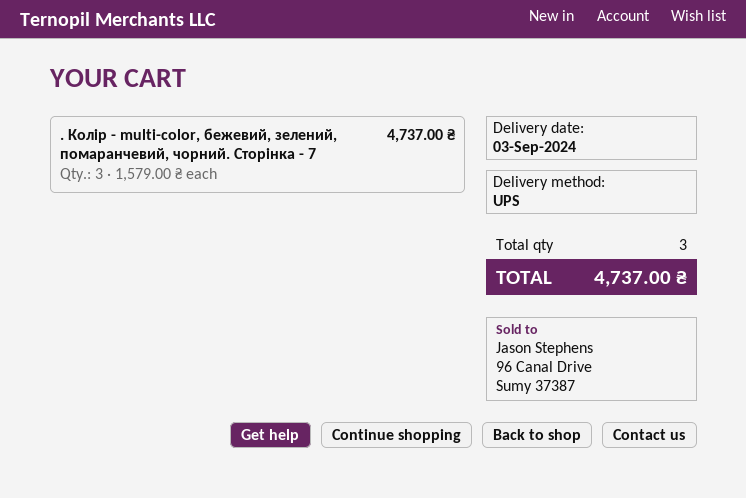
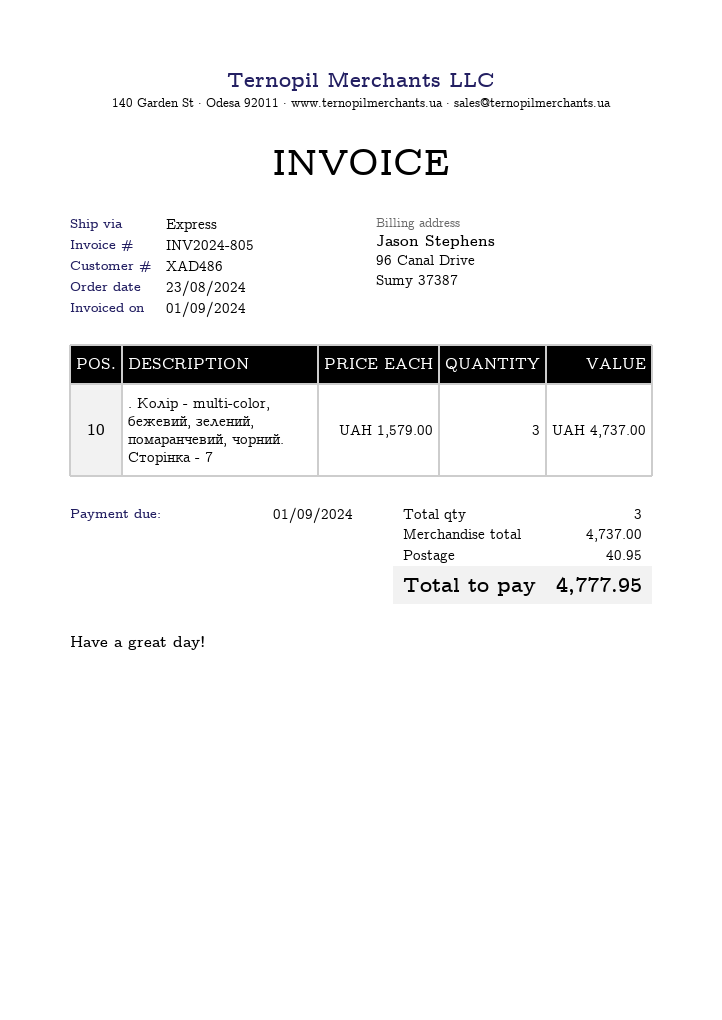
shipping method: UPS -> express
shipping: none -> 40.95
total: 4737.00 -> 4777.95

